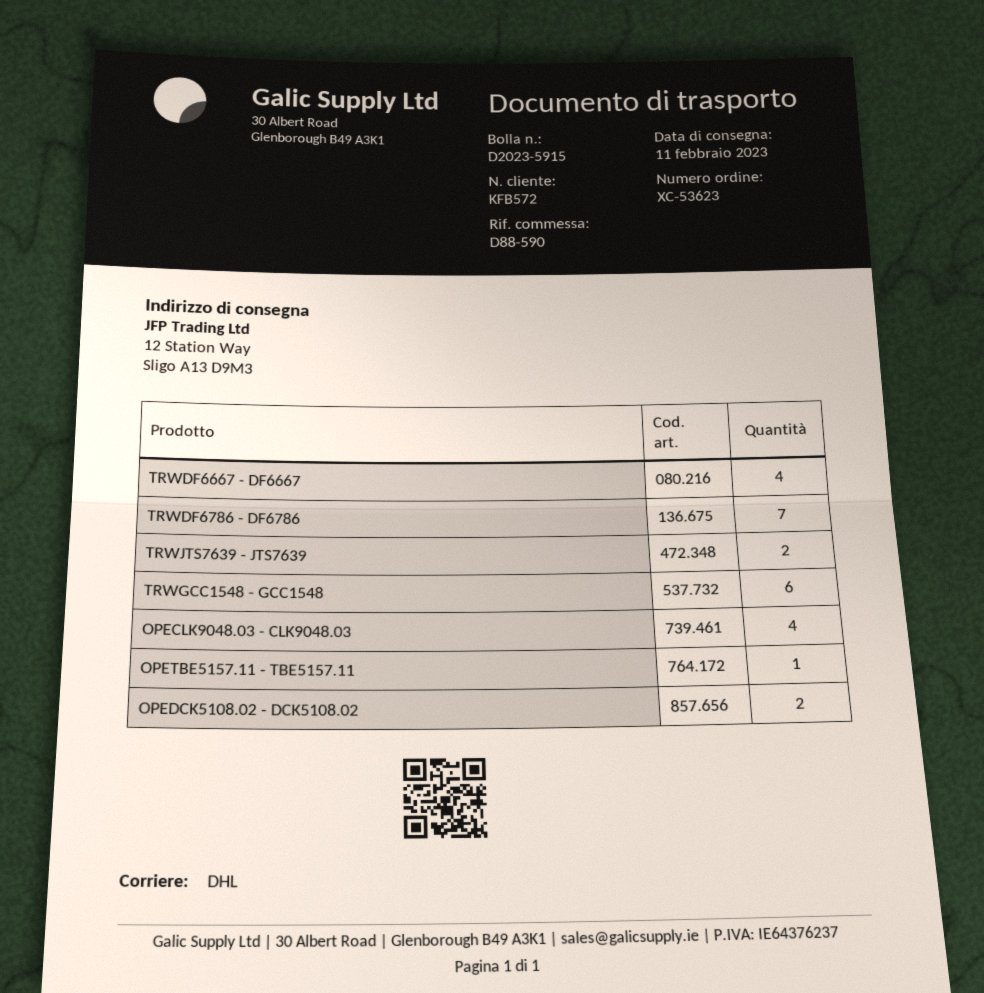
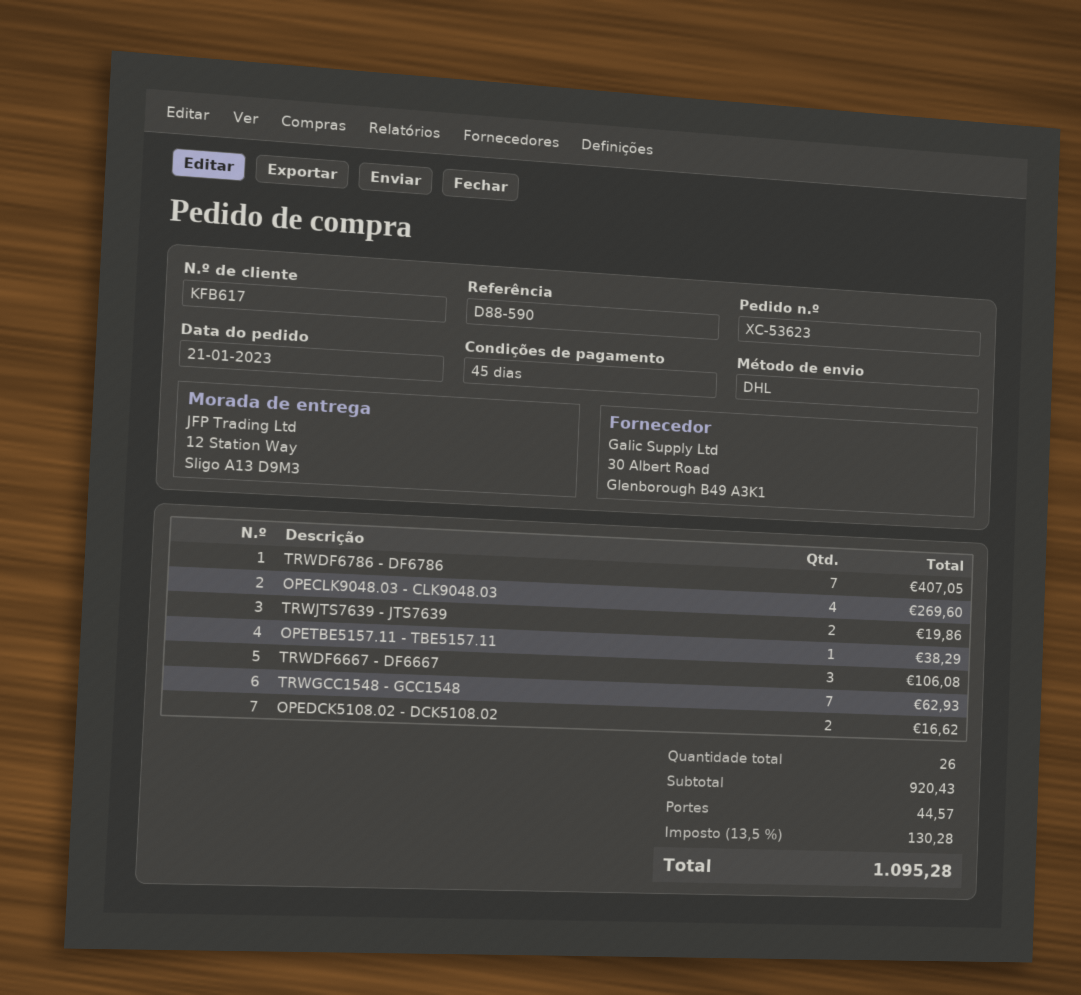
customer number: KFB572 -> KFB617
TRWDF6667 - DF6667: 4 -> 3
TRWGCC1548 - GCC1548: 6 -> 7

